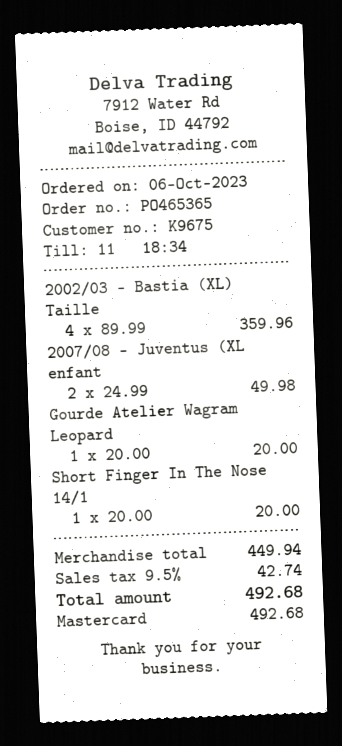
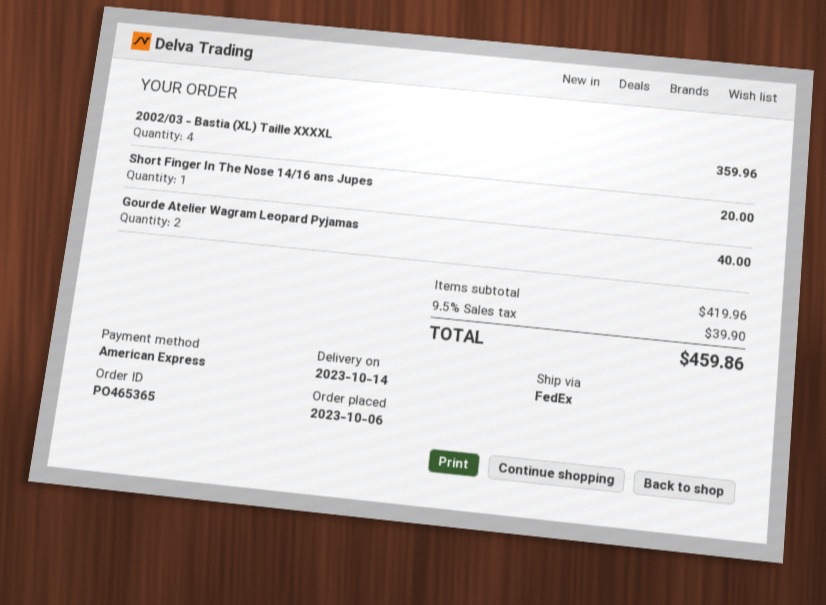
payment method: Mastercard -> American Express
2007/08 - Juventus (XL enfant: 2 for 49.98 -> none
Gourde Atelier Wagram Leopard: 1 for 20.00 -> 2 for 40.00
subtotal: 449.94 -> 419.96
tax: 9.5% = 42.74 -> 9.5% = 39.90
total: 492.68 -> 459.86

